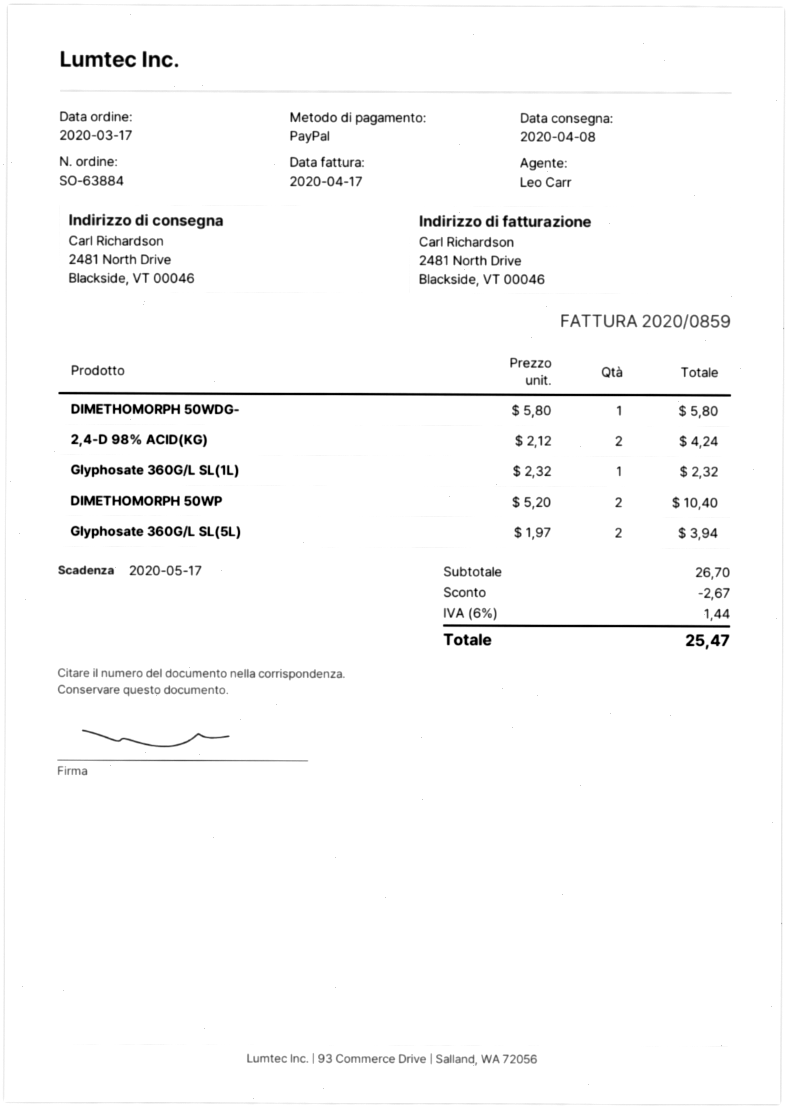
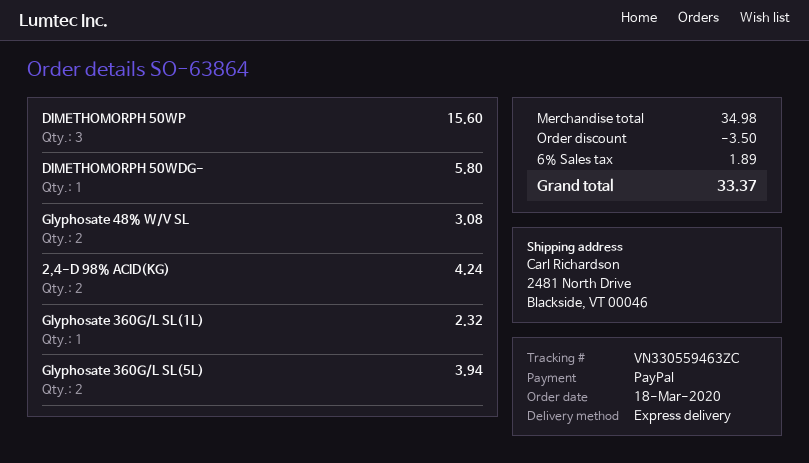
order number: SO-63884 -> SO-63864
order date: 2020-03-17 -> 2020-03-18
DIMETHOMORPH 50WP: 2 for 10.40 -> 3 for 15.60
Glyphosate 48% W/V SL: none -> 2 for 3.08
subtotal: 26.70 -> 34.98
discount: 2.67 -> 3.50
tax: 6% = 1.44 -> 6% = 1.89
total: 25.47 -> 33.37

